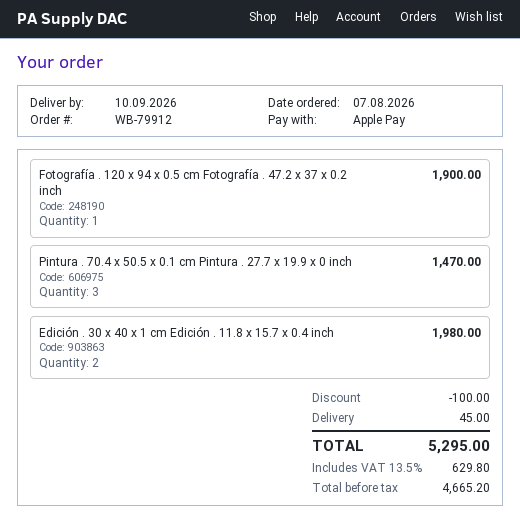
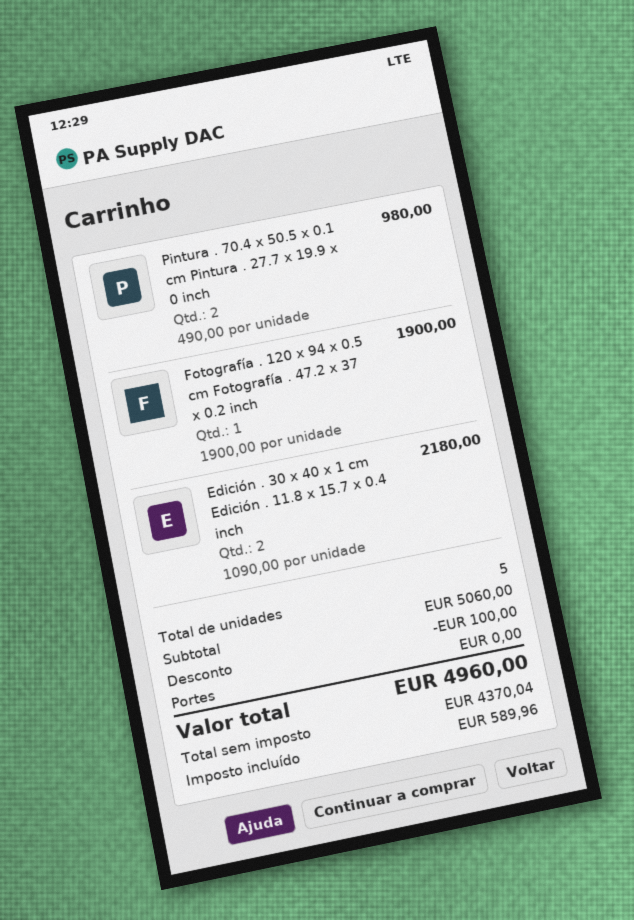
Pintura . 70.4 x 50.5 x 0.1 cm Pintura . 27.7 x 19.9 x 0 inch: 3 for 1470.00 -> 2 for 980.00
Edición . 30 x 40 x 1 cm Edición . 11.8 x 15.7 x 0.4 inch: 2 for 1980.00 -> 2 for 2180.00
shipping: 45.00 -> 0.00
net: 4665.20 -> 4370.04
tax: 629.80 -> 589.96
total: 5295.00 -> 4960.00

